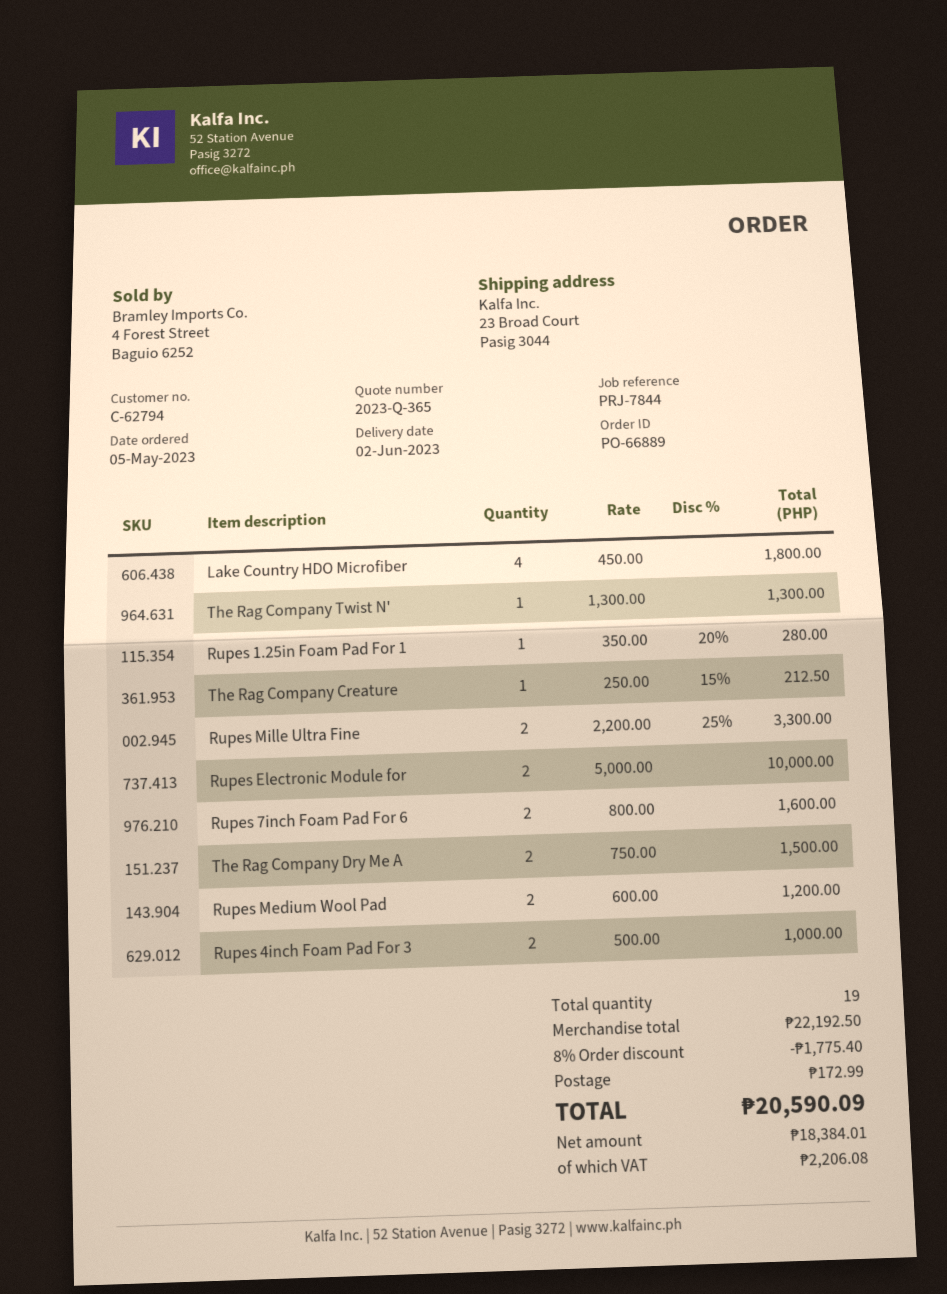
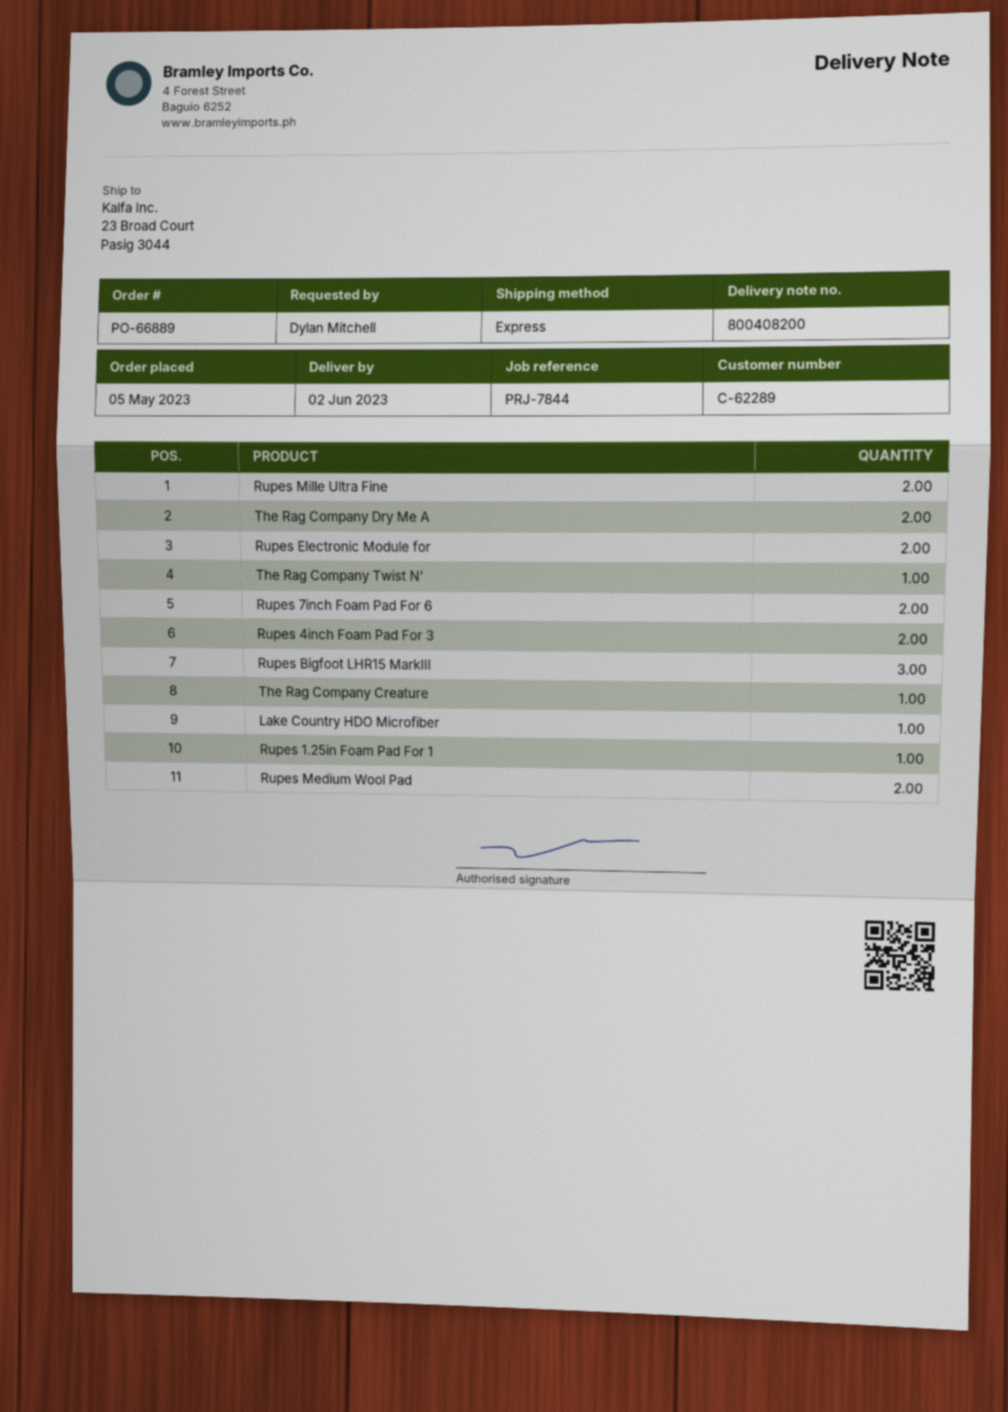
customer number: C-62794 -> C-62289
Lake Country HDO Microfiber: 4 -> 1
Rupes Bigfoot LHR15 MarkIII: none -> 3

